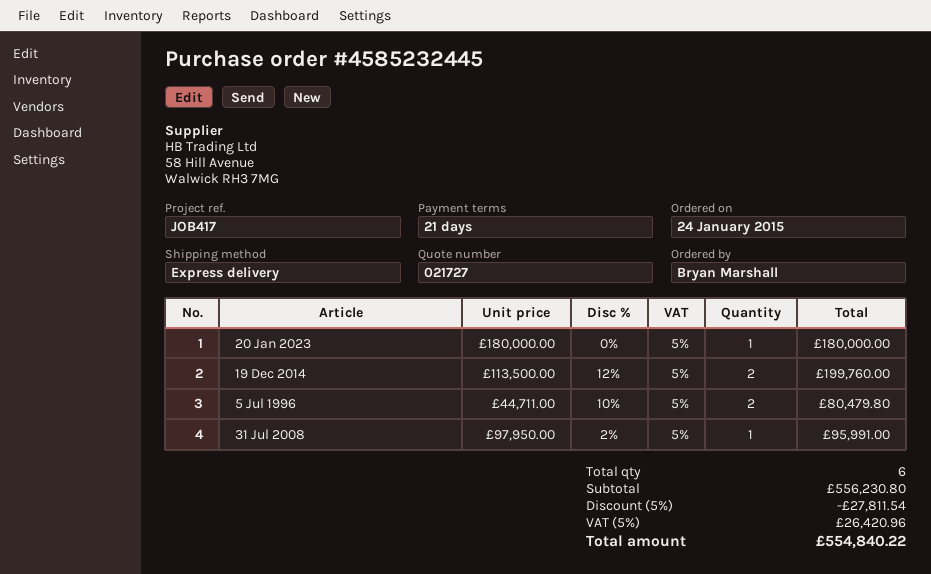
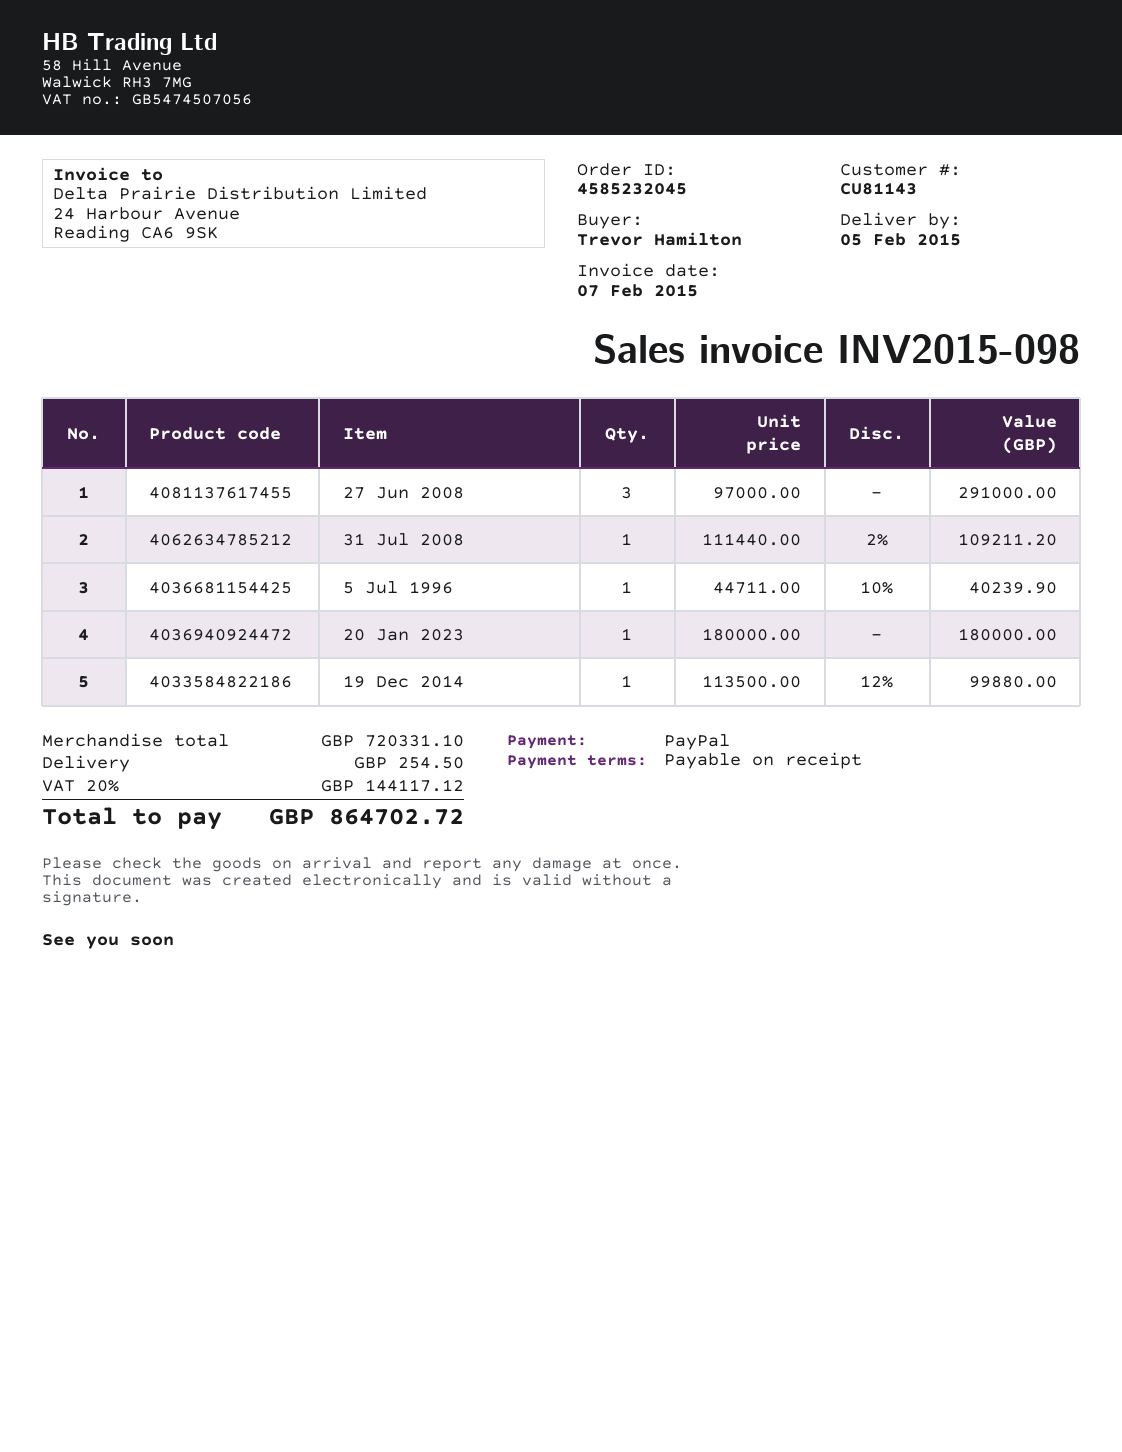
order number: 4585232445 -> 4585232045
payment terms: 21 days -> on receipt
ordered by: Bryan Marshall -> Trevor Hamilton
19 Dec 2014: 2 x 113500.00 - 12% = 199760.00 -> 1 x 113500.00 - 12% = 99880.00
5 Jul 1996: 2 x 44711.00 - 10% = 80479.80 -> 1 x 44711.00 - 10% = 40239.90
31 Jul 2008: 1 x 97950.00 - 2% = 95991.00 -> 1 x 111440.00 - 2% = 109211.20
27 Jun 2008: none -> 3 x 97000.00 = 291000.00
subtotal: 556230.80 -> 720331.10
discount: 5% = 27811.54 -> none
shipping: none -> 254.50
tax: 5% = 26420.96 -> 20% = 144117.12
total: 554840.22 -> 864702.72

